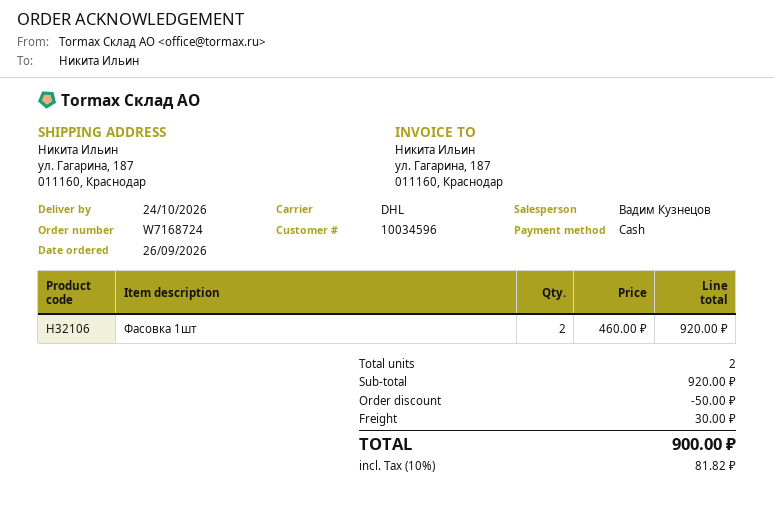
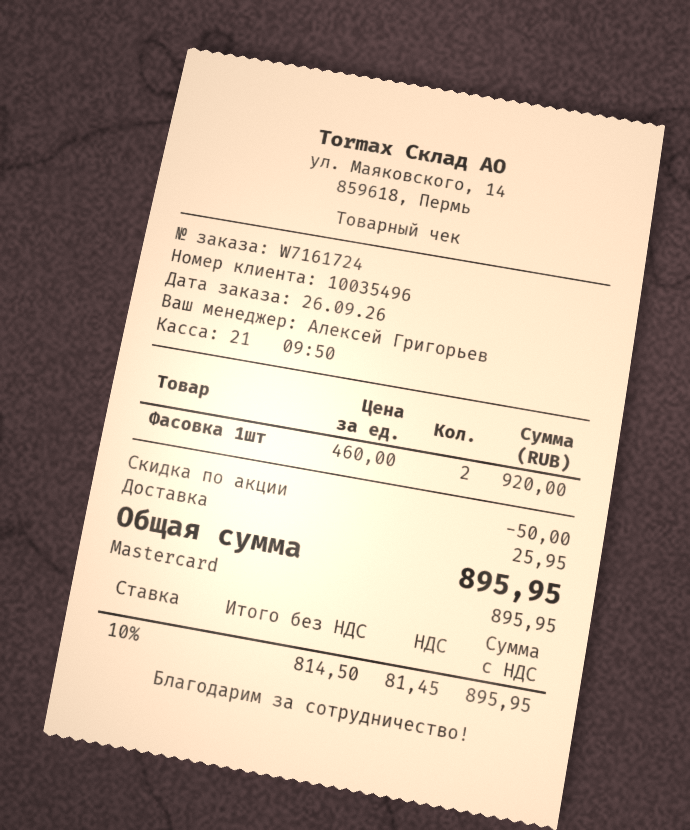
order number: W7168724 -> W7161724
customer number: 10034596 -> 10035496
sales rep: Вадим Кузнецов -> Алексей Григорьев
payment method: cash -> Mastercard
shipping: 30.00 -> 25.95
tax: 10% = 81.82 -> 10% = 81.45
total: 900.00 -> 895.95

